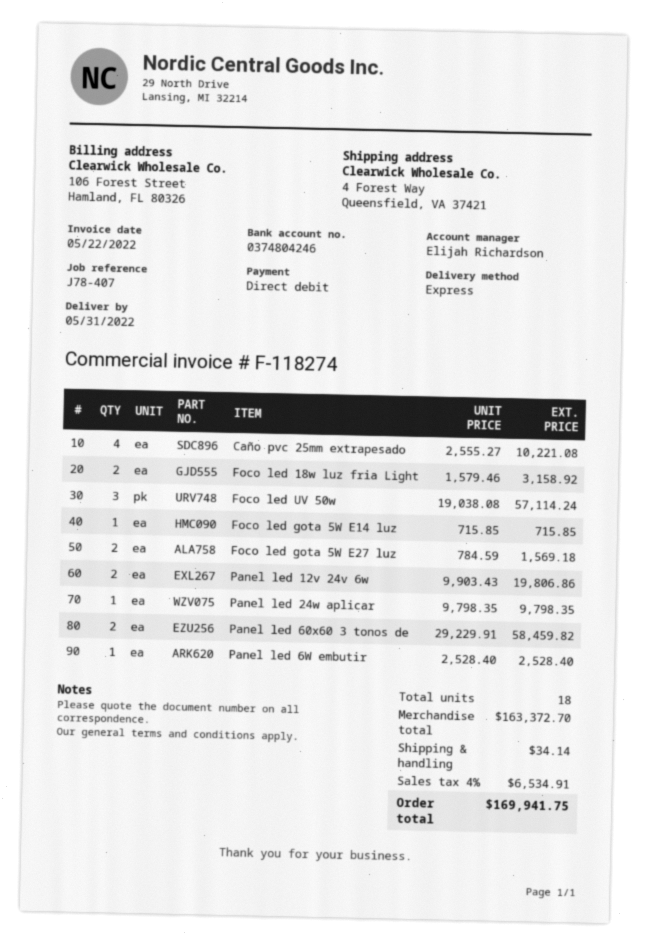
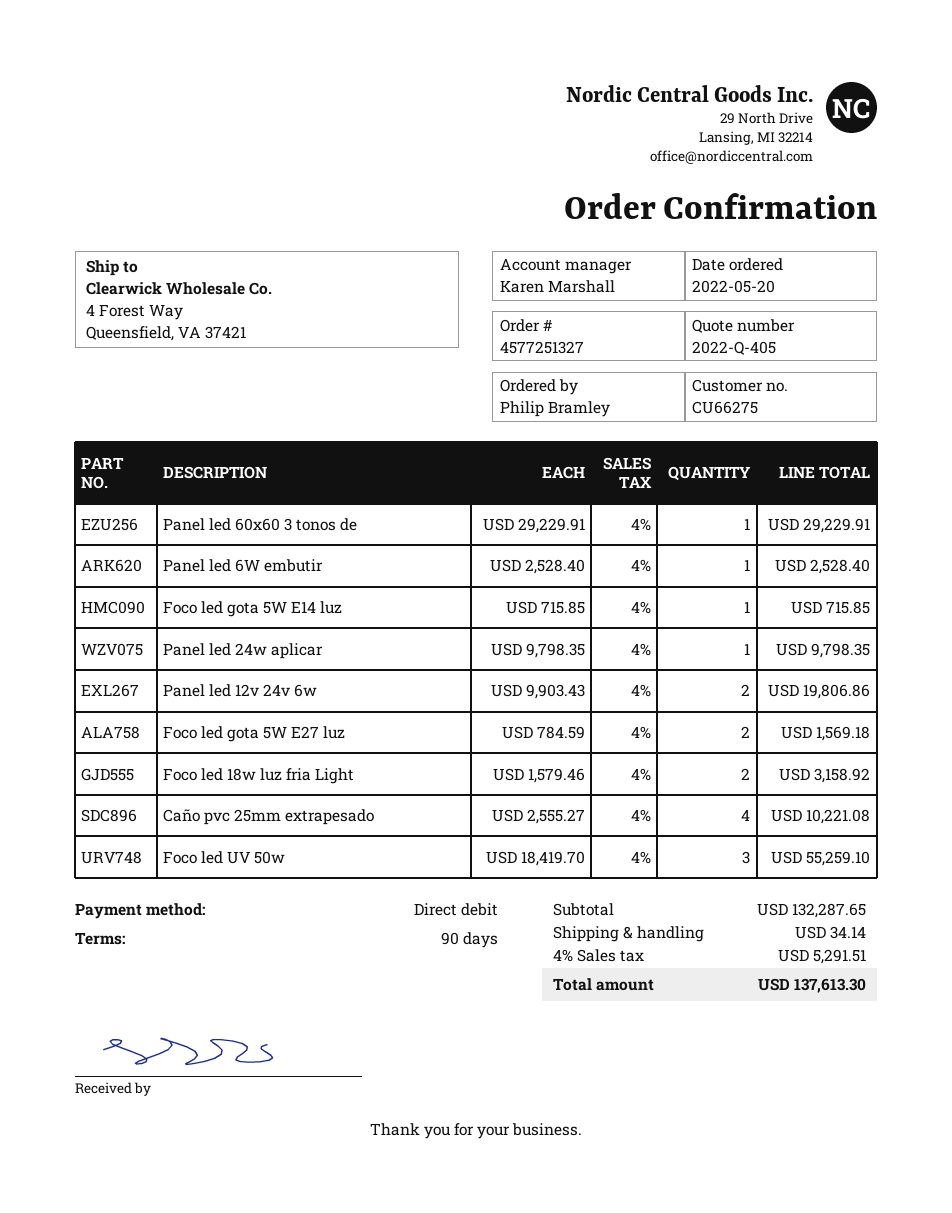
sales rep: Elijah Richardson -> Karen Marshall
Foco led UV 50w: 3 x 19038.08 = 57114.24 -> 3 x 18419.70 = 55259.10
Panel led 60x60 3 tonos de: 2 x 29229.91 = 58459.82 -> 1 x 29229.91 = 29229.91
subtotal: 163372.70 -> 132287.65
tax: 4% = 6534.91 -> 4% = 5291.51
total: 169941.75 -> 137613.30

